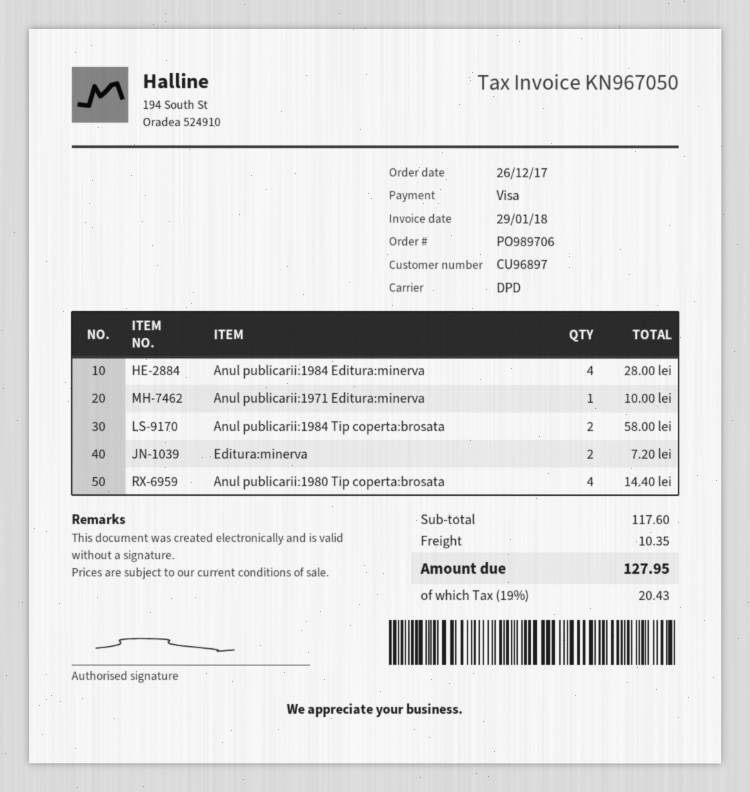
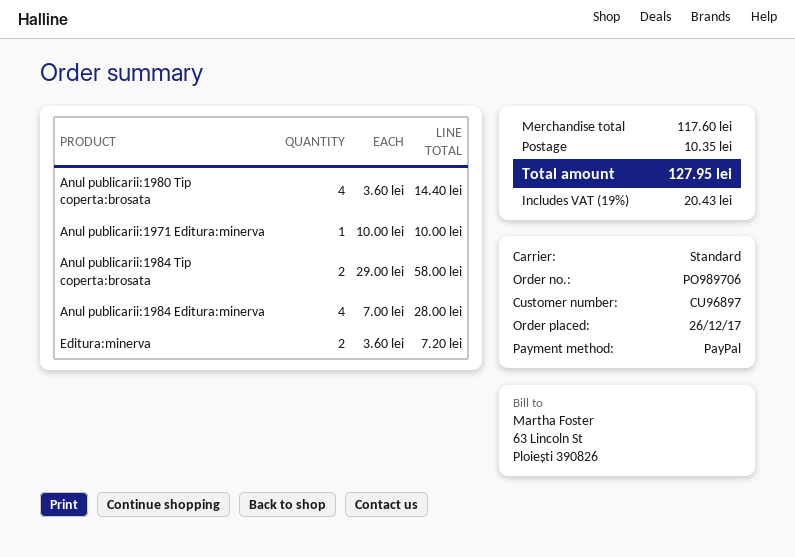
payment method: Visa -> PayPal
shipping method: DPD -> standard

